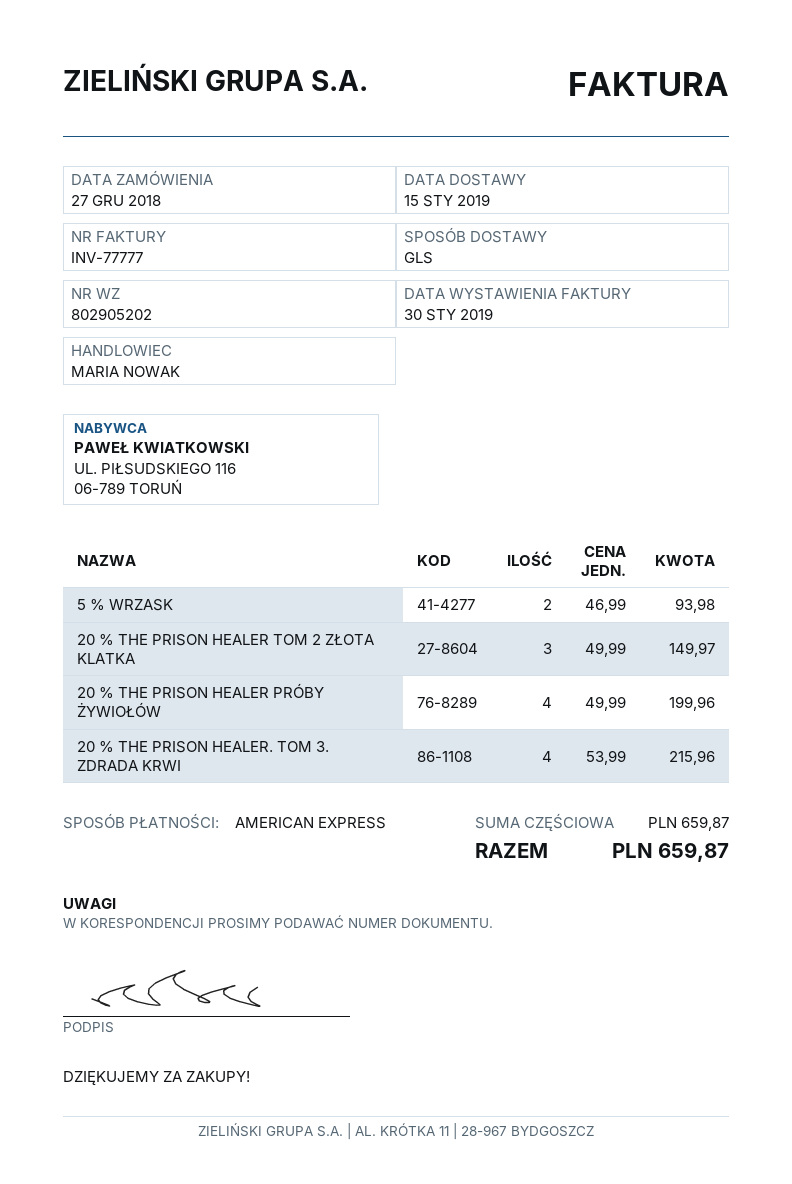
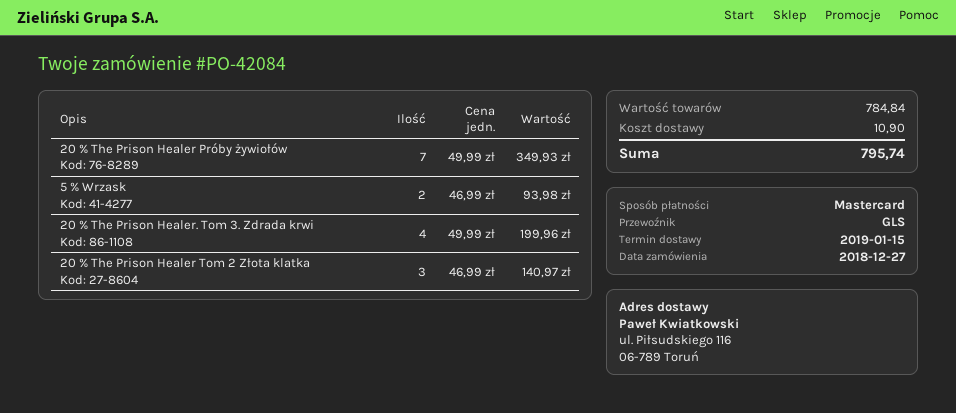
payment method: American Express -> Mastercard
20 % THE PRISON HEALER TOM 2 ZŁOTA KLATKA: 3 x 49.99 = 149.97 -> 3 x 46.99 = 140.97
20 % THE PRISON HEALER PRÓBY ŻYWIOŁÓW: 4 x 49.99 = 199.96 -> 7 x 49.99 = 349.93
20 % THE PRISON HEALER. TOM 3. ZDRADA KRWI: 4 x 53.99 = 215.96 -> 4 x 49.99 = 199.96
subtotal: 659.87 -> 784.84
shipping: none -> 10.90
total: 659.87 -> 795.74

